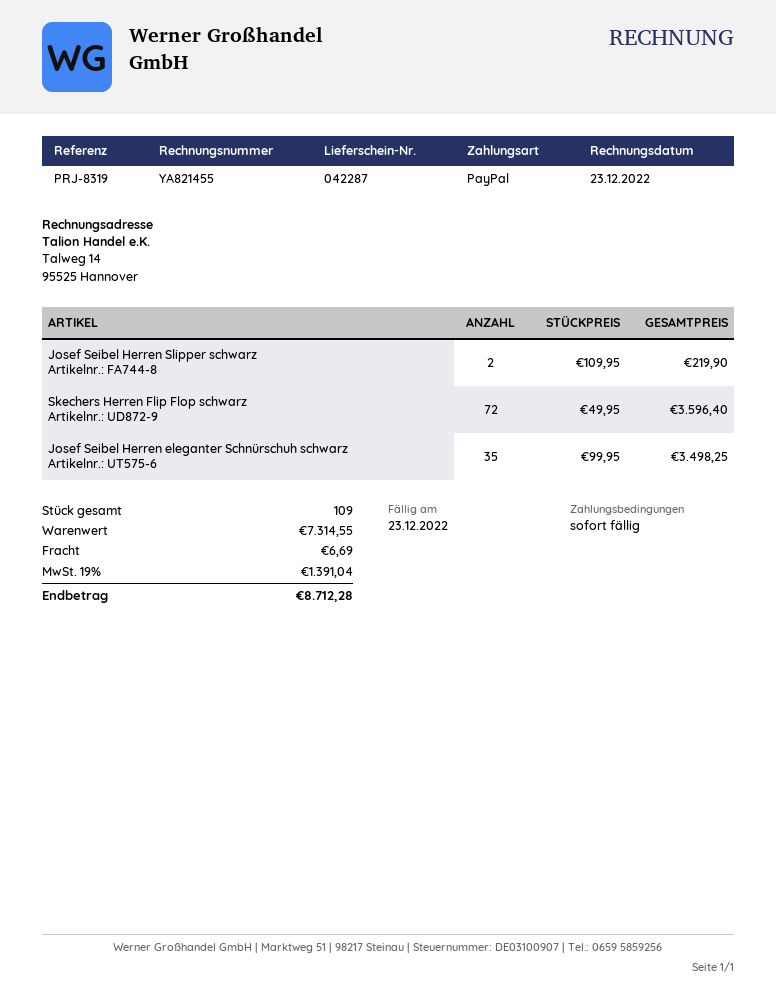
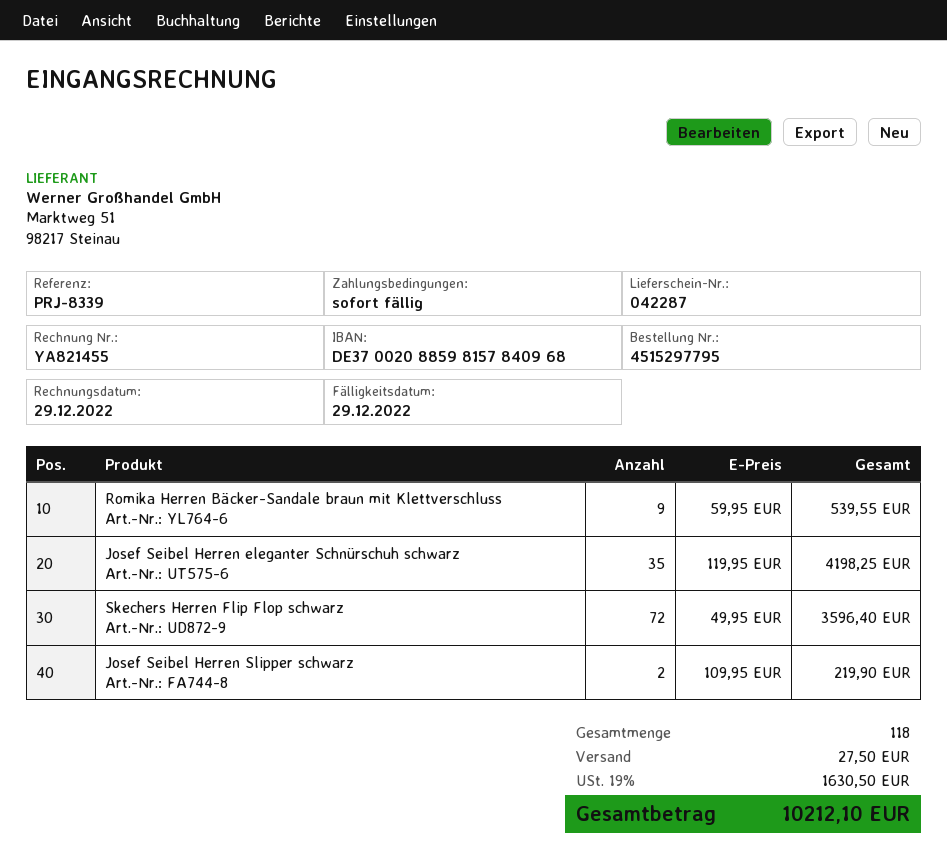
invoice date: 2022-12-23 -> 2022-12-29
due date: 2022-12-23 -> 2022-12-29
reference: PRJ-8319 -> PRJ-8339
Josef Seibel Herren eleganter Schnürschuh schwarz: 35 x 99.95 = 3498.25 -> 35 x 119.95 = 4198.25
Romika Herren Bäcker-Sandale braun mit Klettverschluss: none -> 9 x 59.95 = 539.55
total quantity: 109 -> 118
shipping: 6.69 -> 27.50
tax: 19% = 1391.04 -> 19% = 1630.50
total: 8712.28 -> 10212.10

